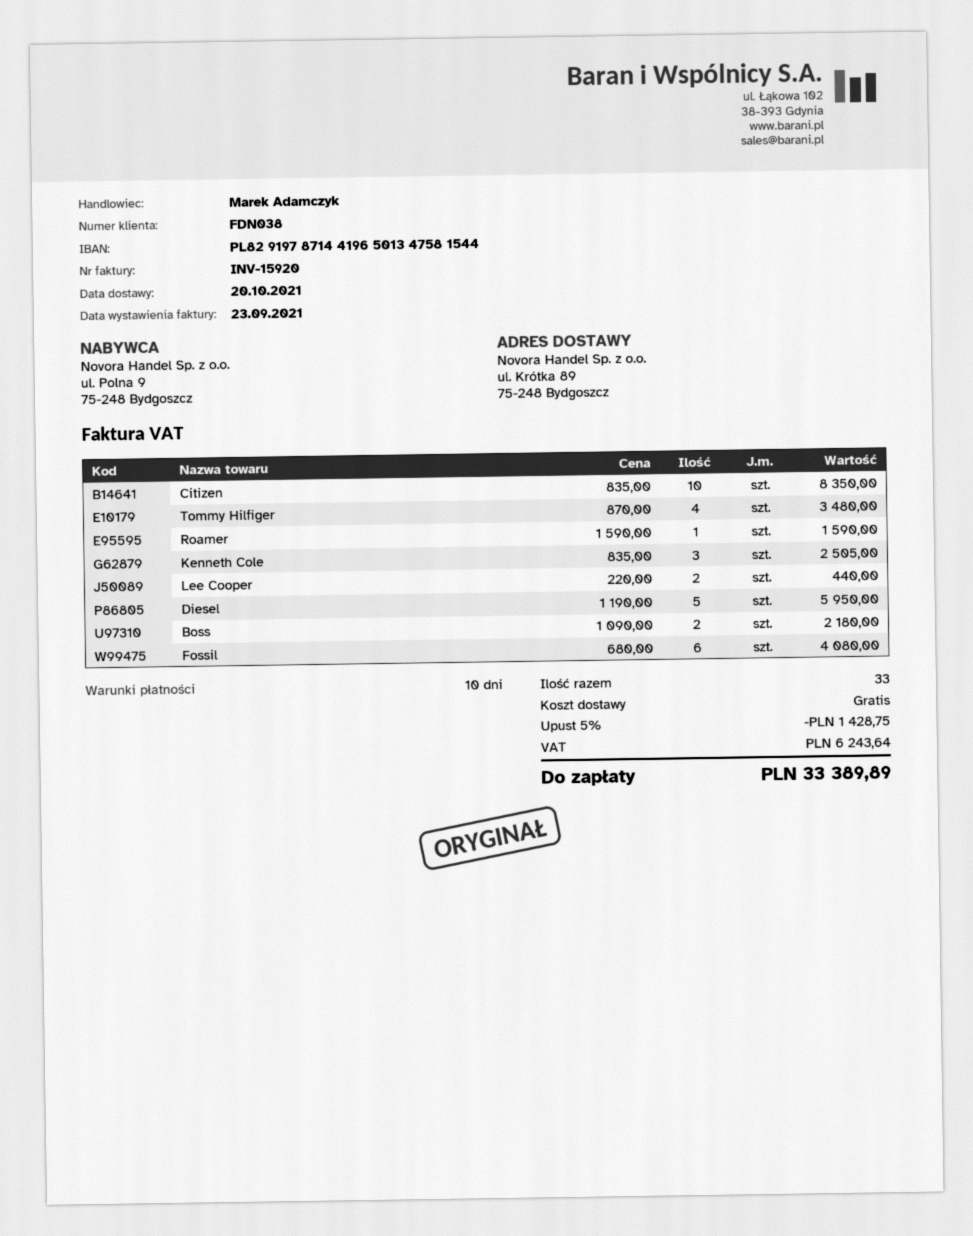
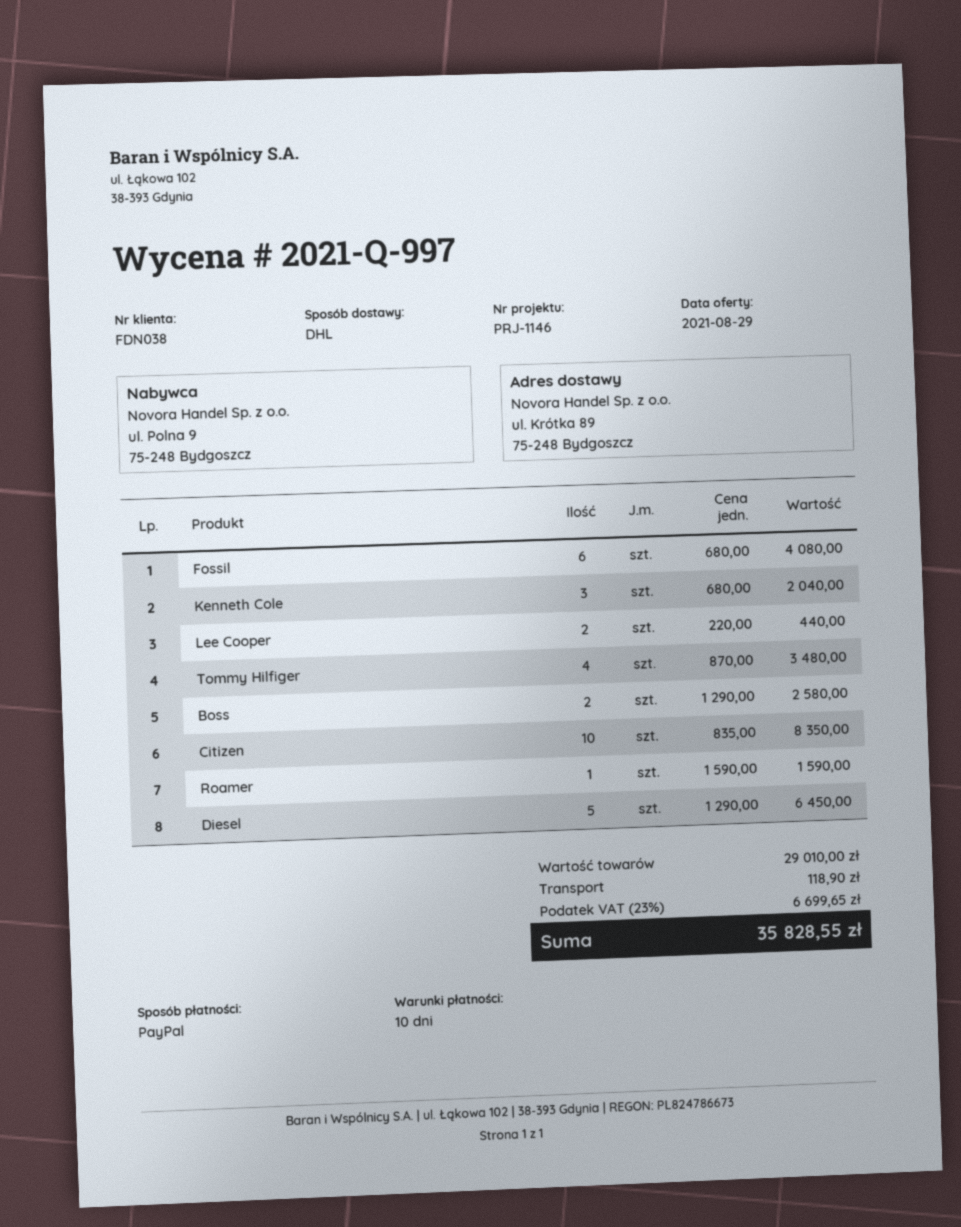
Kenneth Cole: 3 x 835.00 = 2505.00 -> 3 x 680.00 = 2040.00
Diesel: 5 x 1190.00 = 5950.00 -> 5 x 1290.00 = 6450.00
Boss: 2 x 1090.00 = 2180.00 -> 2 x 1290.00 = 2580.00
discount: 5% = 1428.75 -> none
shipping: 0.00 -> 118.90
tax: 6243.64 -> 6699.65
total: 33389.89 -> 35828.55

